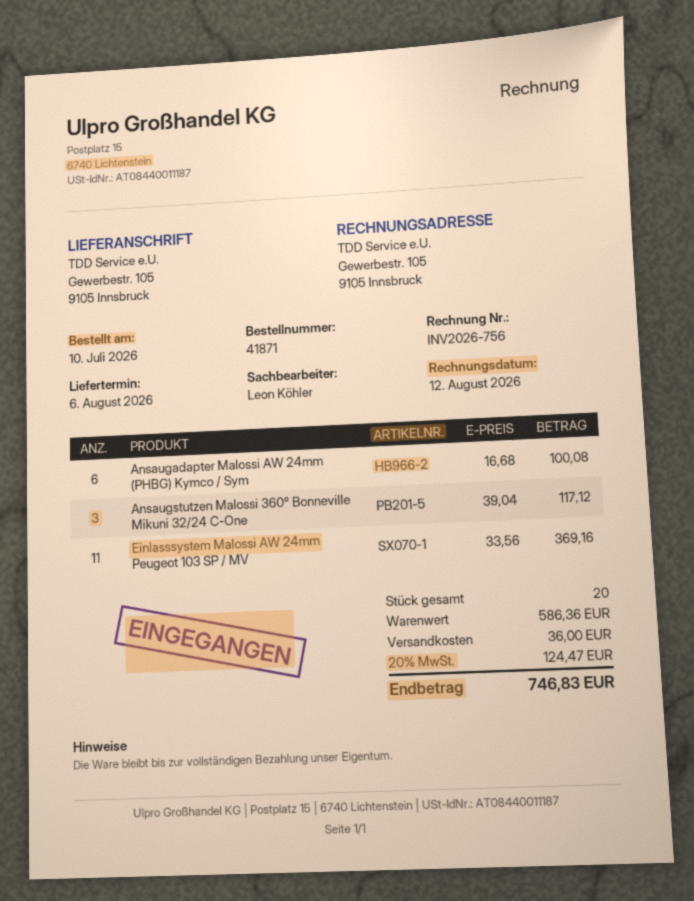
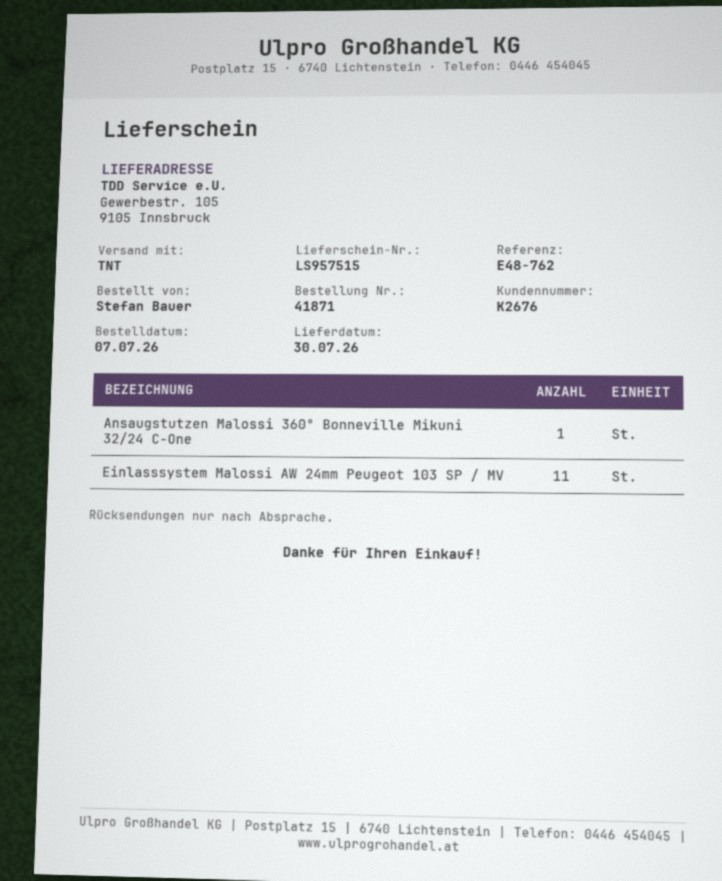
order date: 2026-07-10 -> 2026-07-07
delivery date: 2026-08-06 -> 2026-07-30
Ansaugadapter Malossi AW 24mm (PHBG) Kymco / Sym: 6 -> none
Ansaugstutzen Malossi 360° Bonneville Mikuni 32/24 C-One: 3 -> 1

